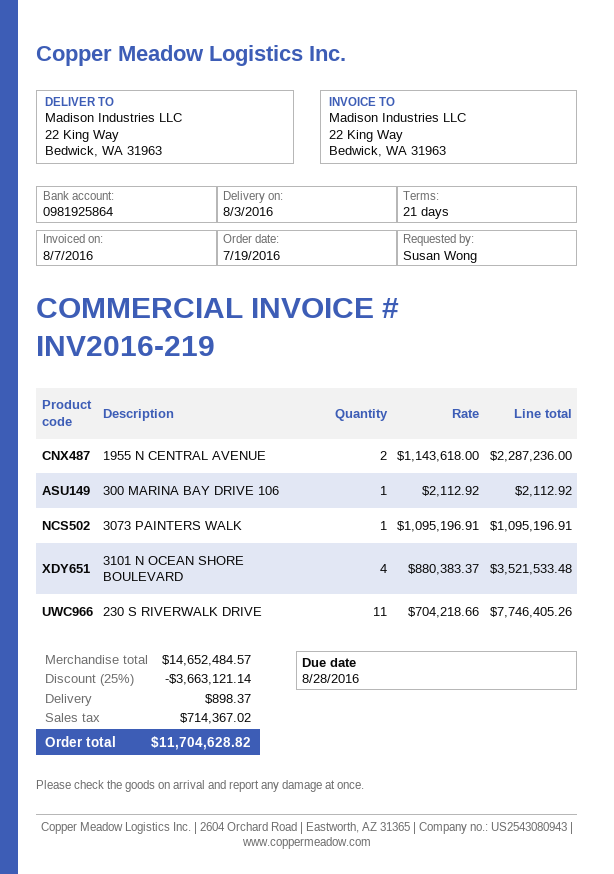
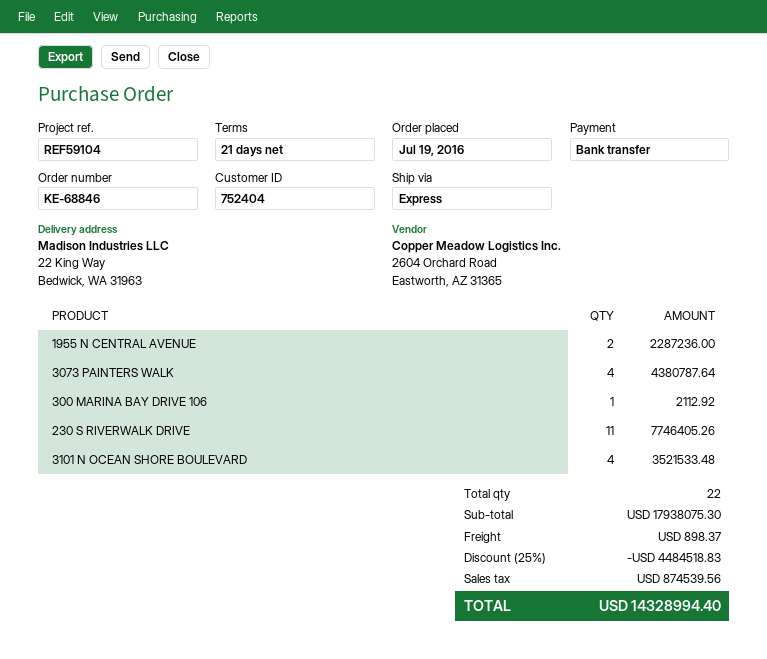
3073 PAINTERS WALK: 1 for 1095196.91 -> 4 for 4380787.64
subtotal: 14652484.57 -> 17938075.30
discount: 25% = 3663121.14 -> 25% = 4484518.83
tax: 714367.02 -> 874539.56
total: 11704628.82 -> 14328994.40

